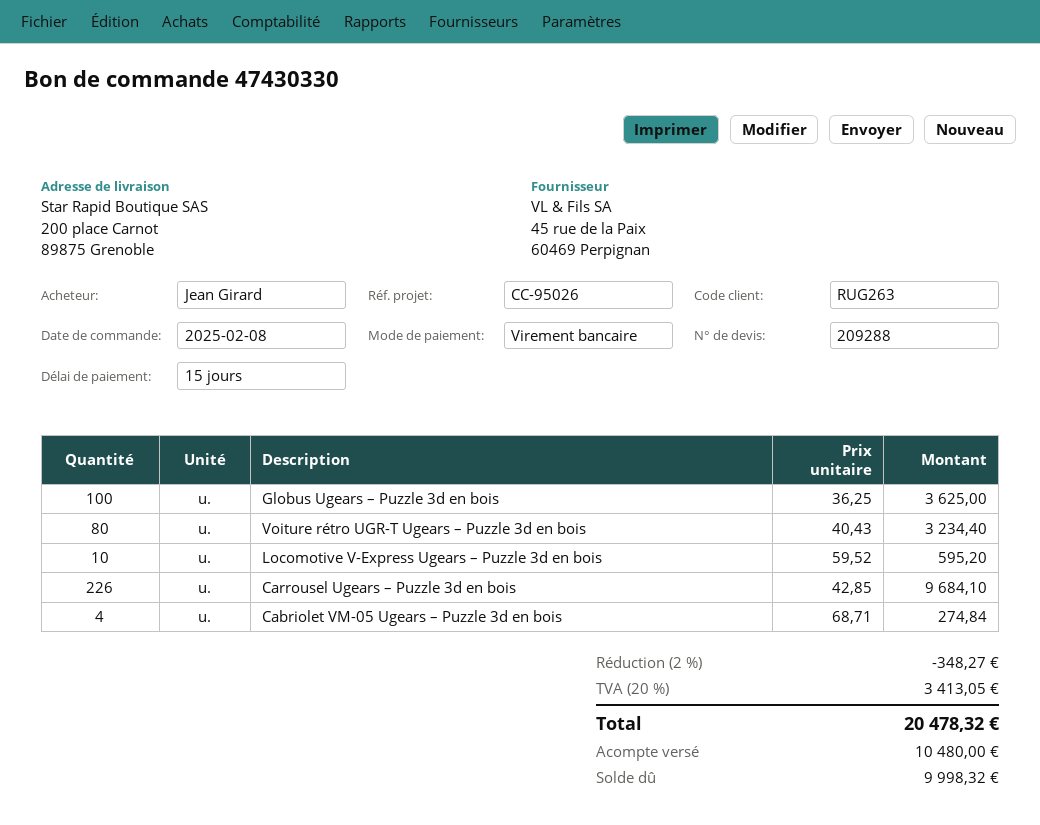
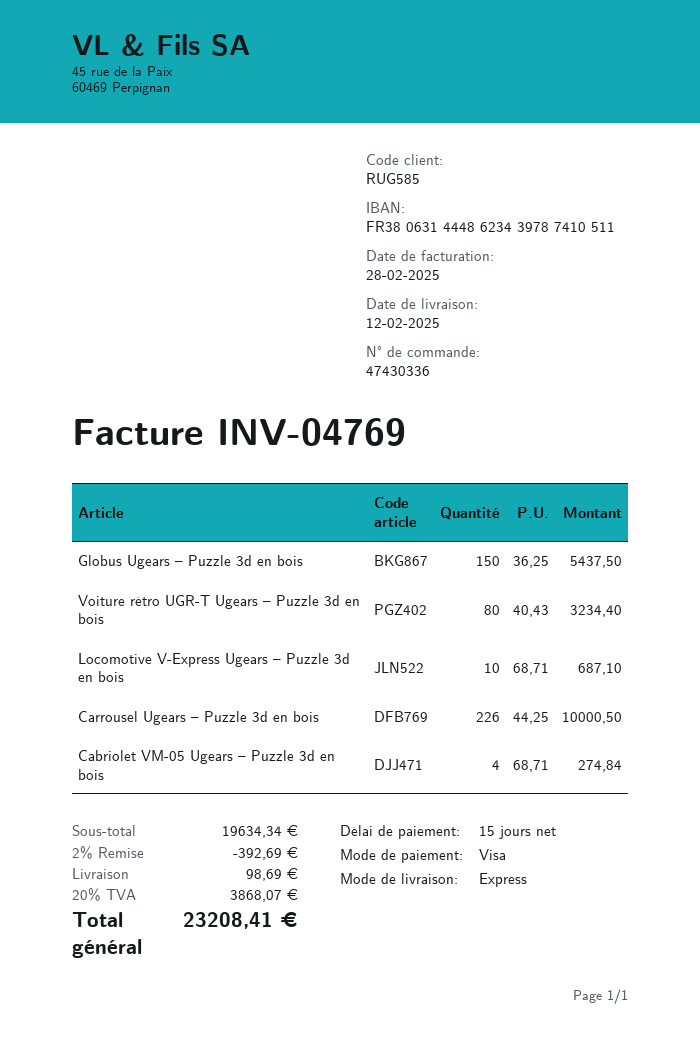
order number: 47430330 -> 47430336
customer number: RUG263 -> RUG585
payment method: bank transfer -> Visa
Globus Ugears – Puzzle 3d en bois: 100 x 36.25 = 3625.00 -> 150 x 36.25 = 5437.50
Locomotive V-Express Ugears – Puzzle 3d en bois: 10 x 59.52 = 595.20 -> 10 x 68.71 = 687.10
Carrousel Ugears – Puzzle 3d en bois: 226 x 42.85 = 9684.10 -> 226 x 44.25 = 10000.50
discount: 2% = 348.27 -> 2% = 392.69
shipping: none -> 98.69
tax: 20% = 3413.05 -> 20% = 3868.07
total: 20478.32 -> 23208.41

